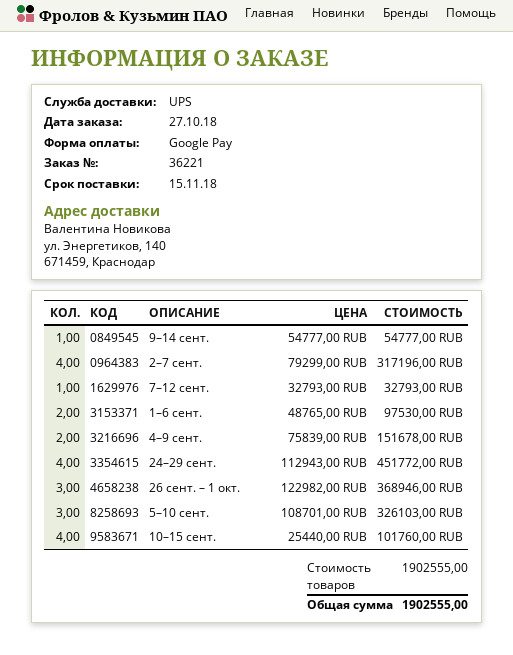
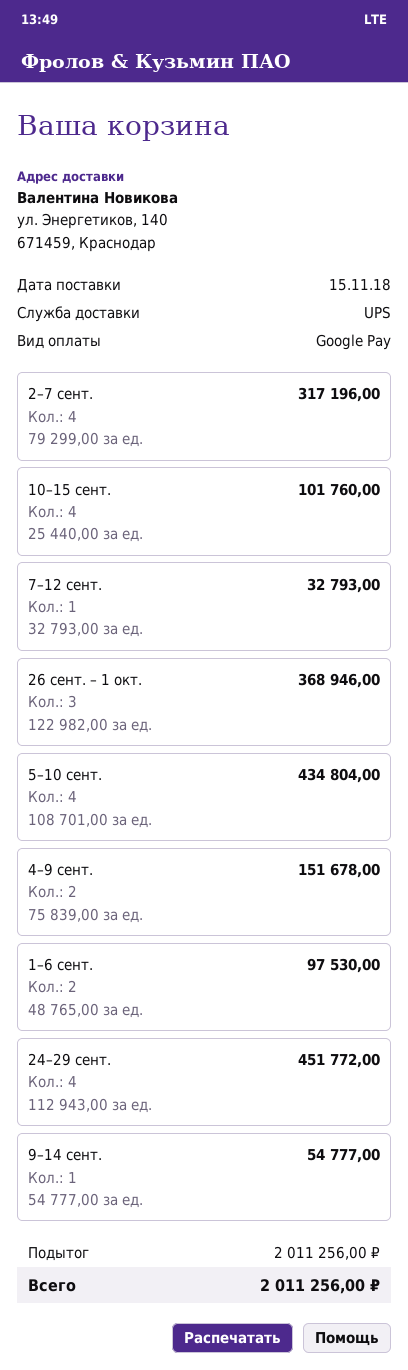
5–10 сент.: 3 x 108701.00 = 326103.00 -> 4 x 108701.00 = 434804.00
subtotal: 1902555.00 -> 2011256.00
total: 1902555.00 -> 2011256.00

